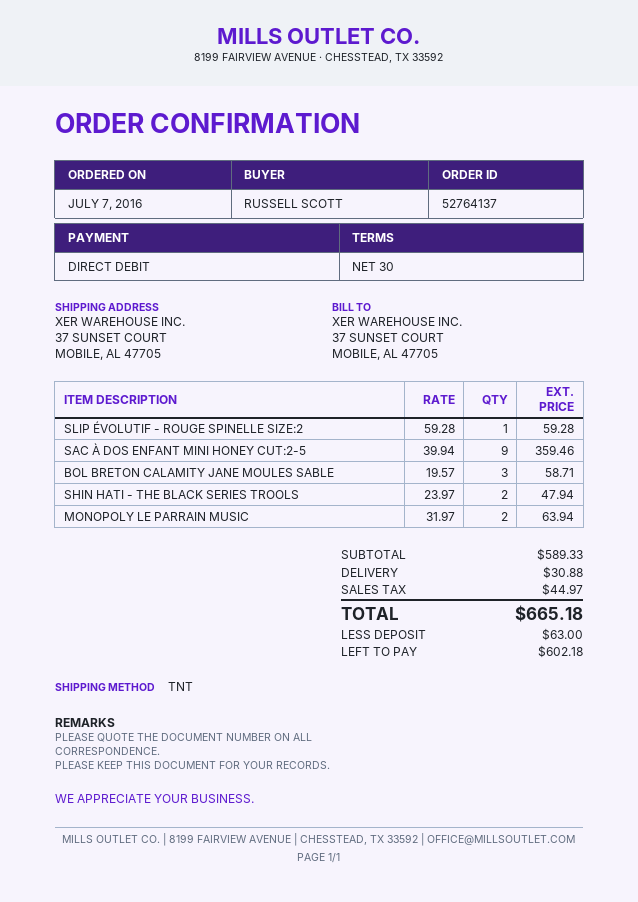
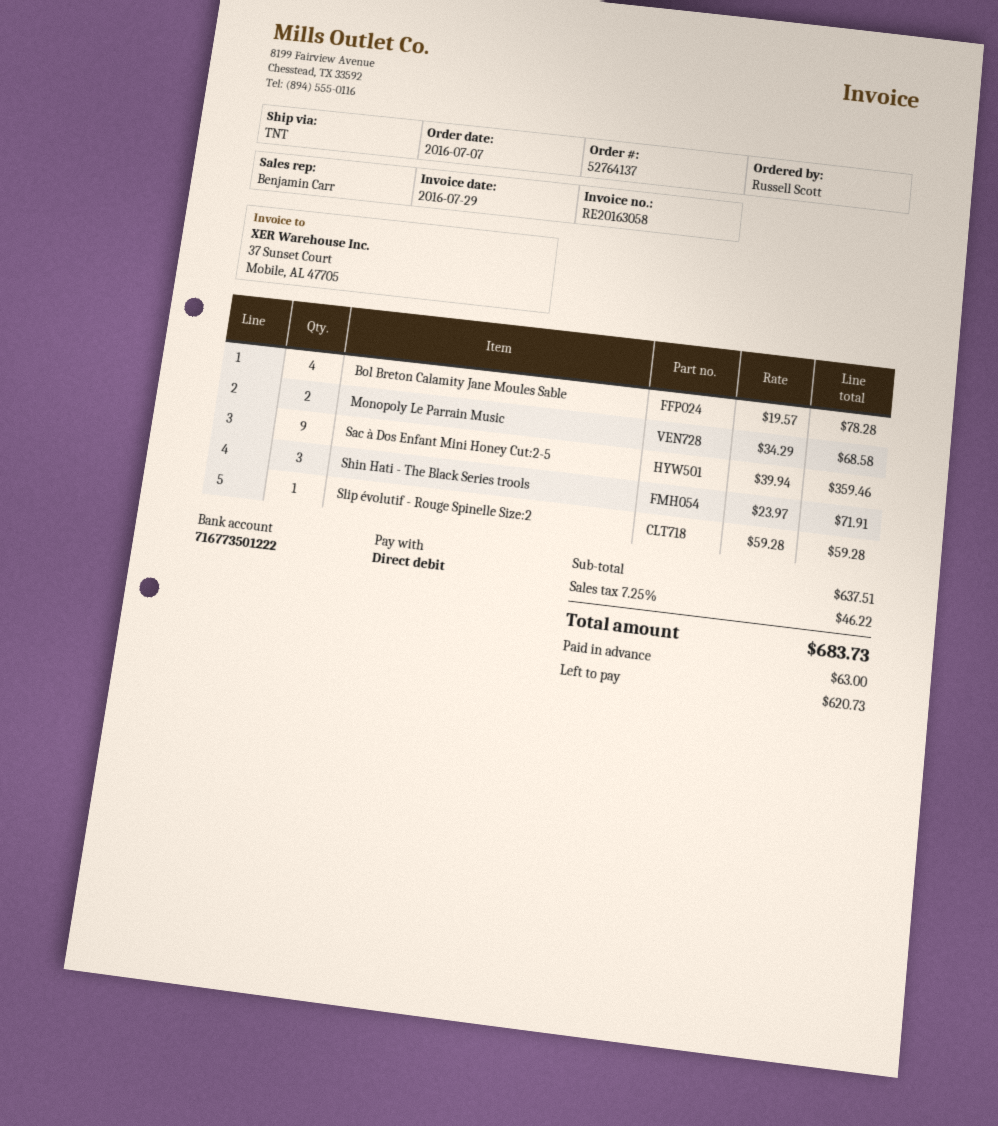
BOL BRETON CALAMITY JANE MOULES SABLE: 3 x 19.57 = 58.71 -> 4 x 19.57 = 78.28
SHIN HATI - THE BLACK SERIES TROOLS: 2 x 23.97 = 47.94 -> 3 x 23.97 = 71.91
MONOPOLY LE PARRAIN MUSIC: 2 x 31.97 = 63.94 -> 2 x 34.29 = 68.58
subtotal: 589.33 -> 637.51
shipping: 30.88 -> none
tax: 44.97 -> 46.22
total: 665.18 -> 683.73
balance: 602.18 -> 620.73

